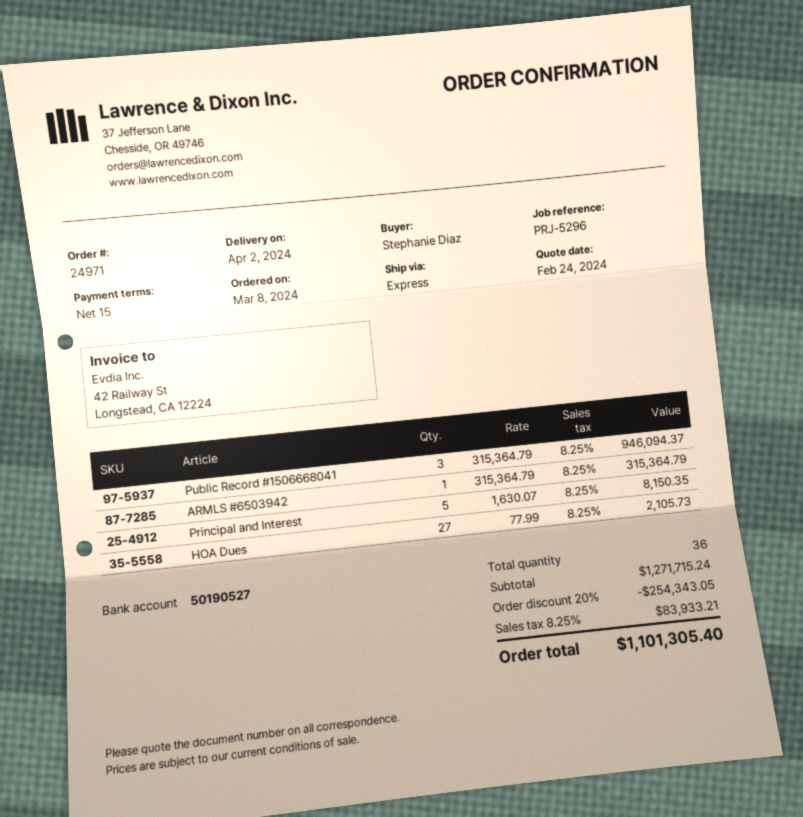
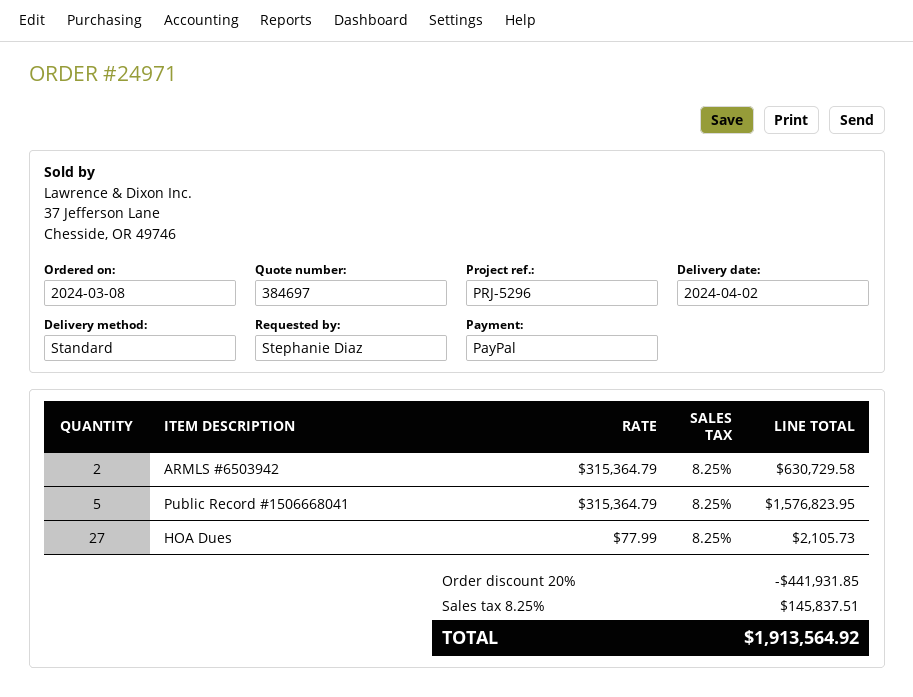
shipping method: express -> standard
Public Record #1506668041: 3 x 315364.79 = 946094.37 -> 5 x 315364.79 = 1576823.95
ARMLS #6503942: 1 x 315364.79 = 315364.79 -> 2 x 315364.79 = 630729.58
Principal and Interest: 5 x 1630.07 = 8150.35 -> none
discount: 20% = 254343.05 -> 20% = 441931.85
tax: 8.25% = 83933.21 -> 8.25% = 145837.51
total: 1101305.40 -> 1913564.92

